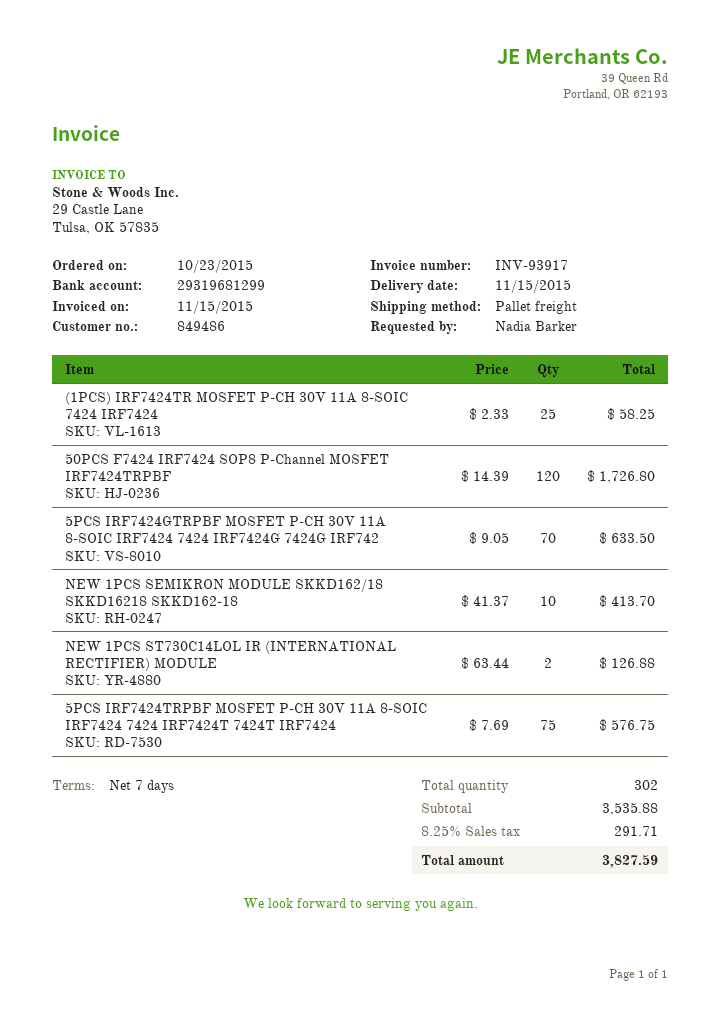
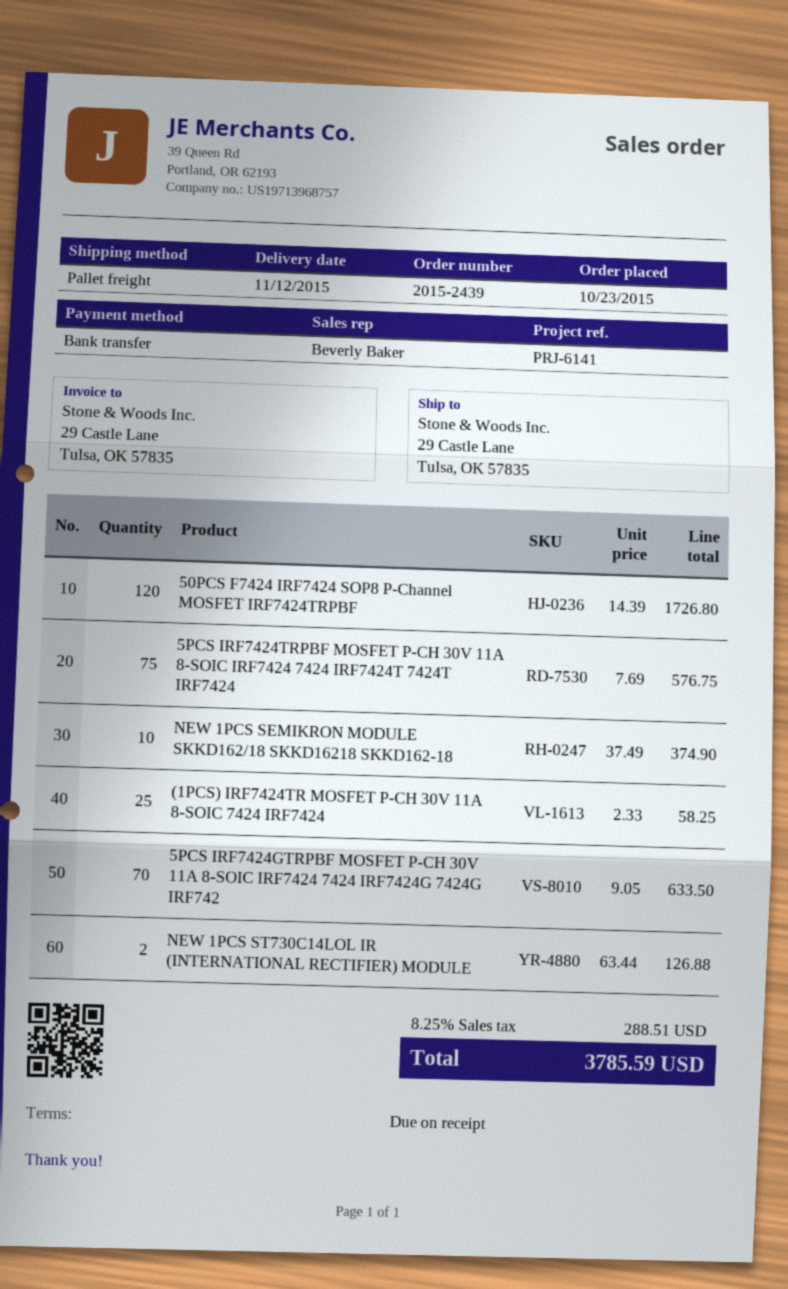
delivery date: 2015-11-15 -> 2015-11-12
payment terms: 7 days -> on receipt
NEW 1PCS SEMIKRON MODULE SKKD162/18 SKKD16218 SKKD162-18: 10 x 41.37 = 413.70 -> 10 x 37.49 = 374.90
tax: 8.25% = 291.71 -> 8.25% = 288.51
total: 3827.59 -> 3785.59

